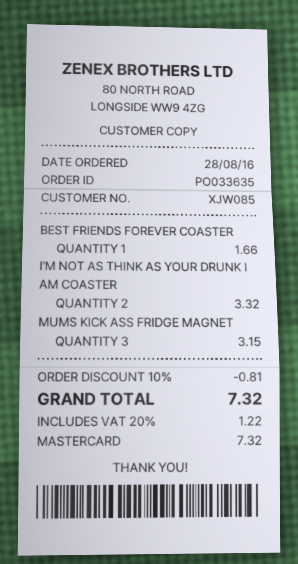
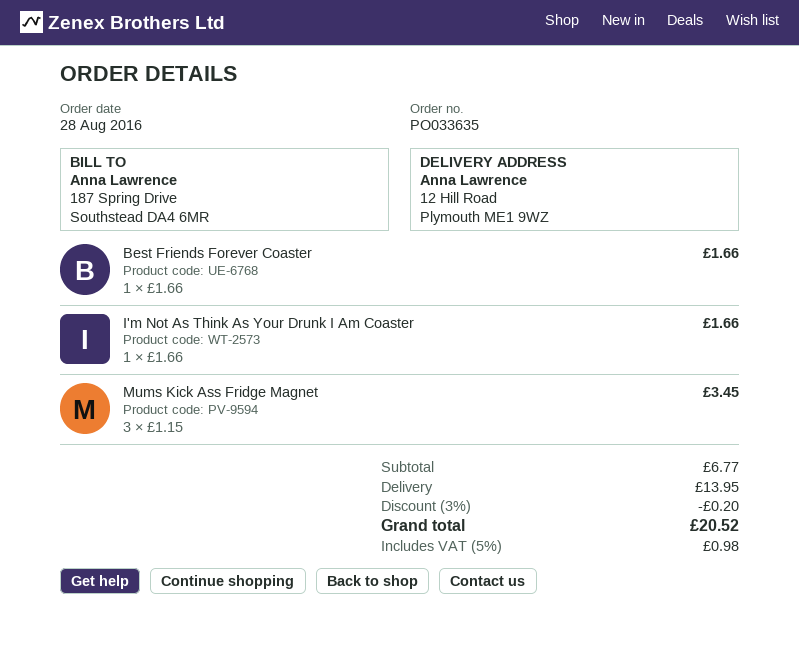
I'M NOT AS THINK AS YOUR DRUNK I AM COASTER: 2 for 3.32 -> 1 for 1.66
MUMS KICK ASS FRIDGE MAGNET: 3 for 3.15 -> 3 for 3.45
discount: 10% = 0.81 -> 3% = 0.20
shipping: none -> 13.95
tax: 20% = 1.22 -> 5% = 0.98
total: 7.32 -> 20.52

